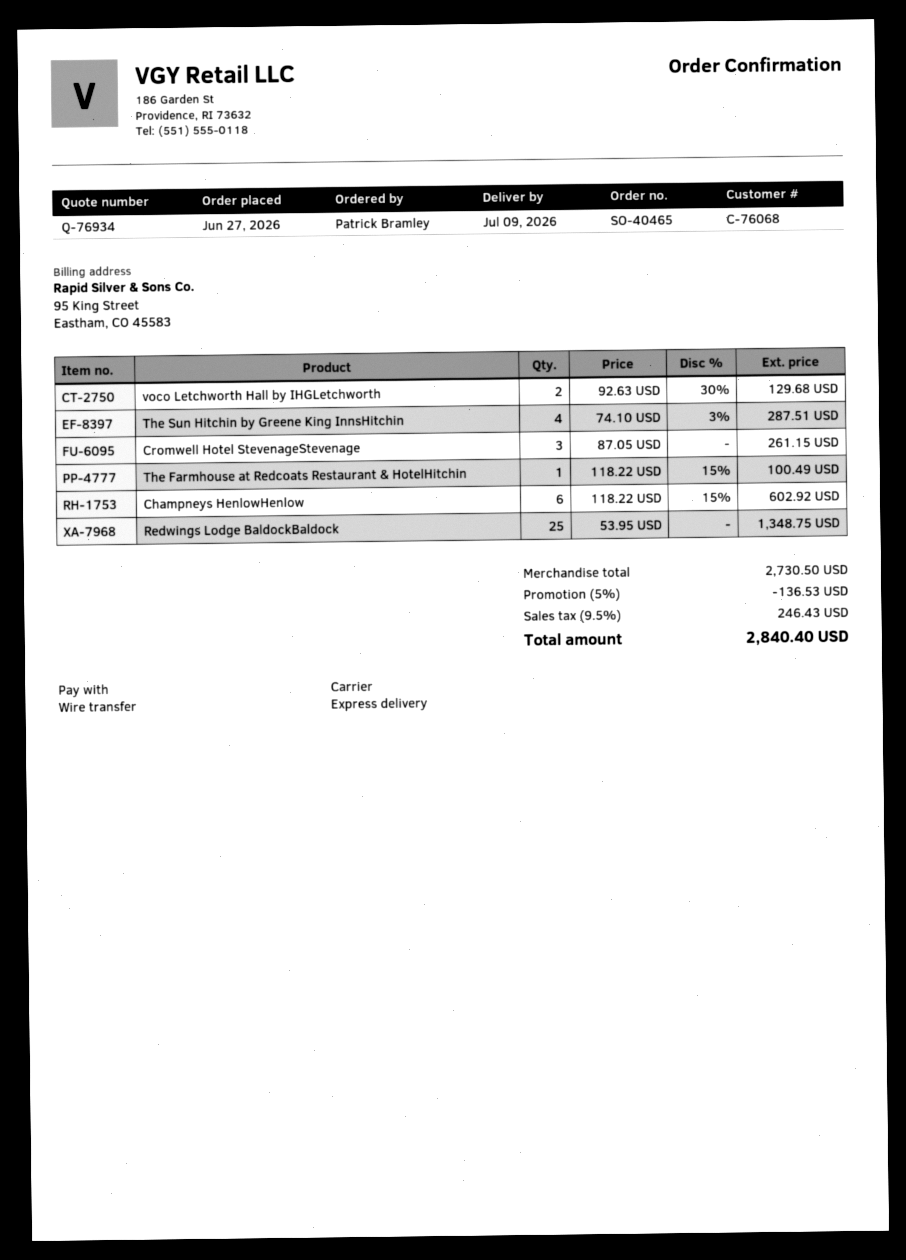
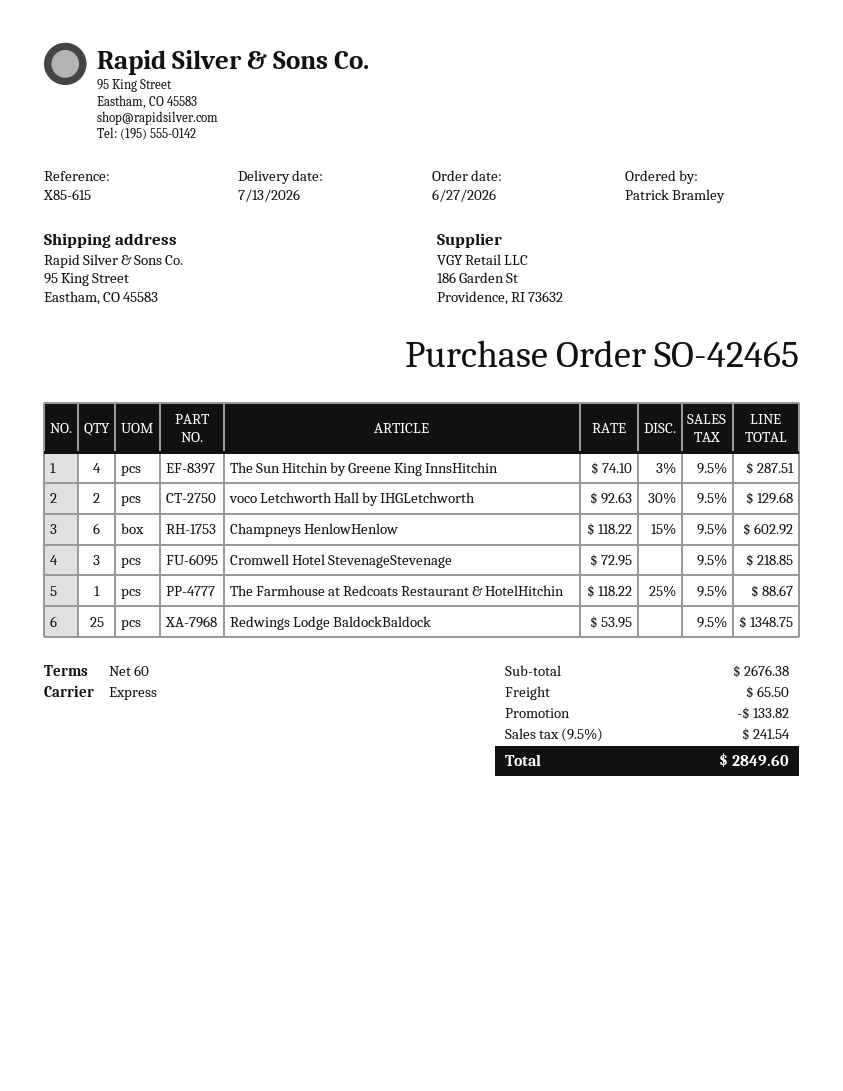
order number: SO-40465 -> SO-42465
delivery date: 2026-07-09 -> 2026-07-13
Cromwell Hotel StevenageStevenage: 3 x 87.05 = 261.15 -> 3 x 72.95 = 218.85
The Farmhouse at Redcoats Restaurant & HotelHitchin: 1 x 118.22 - 15% = 100.49 -> 1 x 118.22 - 25% = 88.67
subtotal: 2730.50 -> 2676.38
discount: 136.53 -> 133.82
shipping: none -> 65.50
tax: 9.5% = 246.43 -> 9.5% = 241.54
total: 2840.40 -> 2849.60

